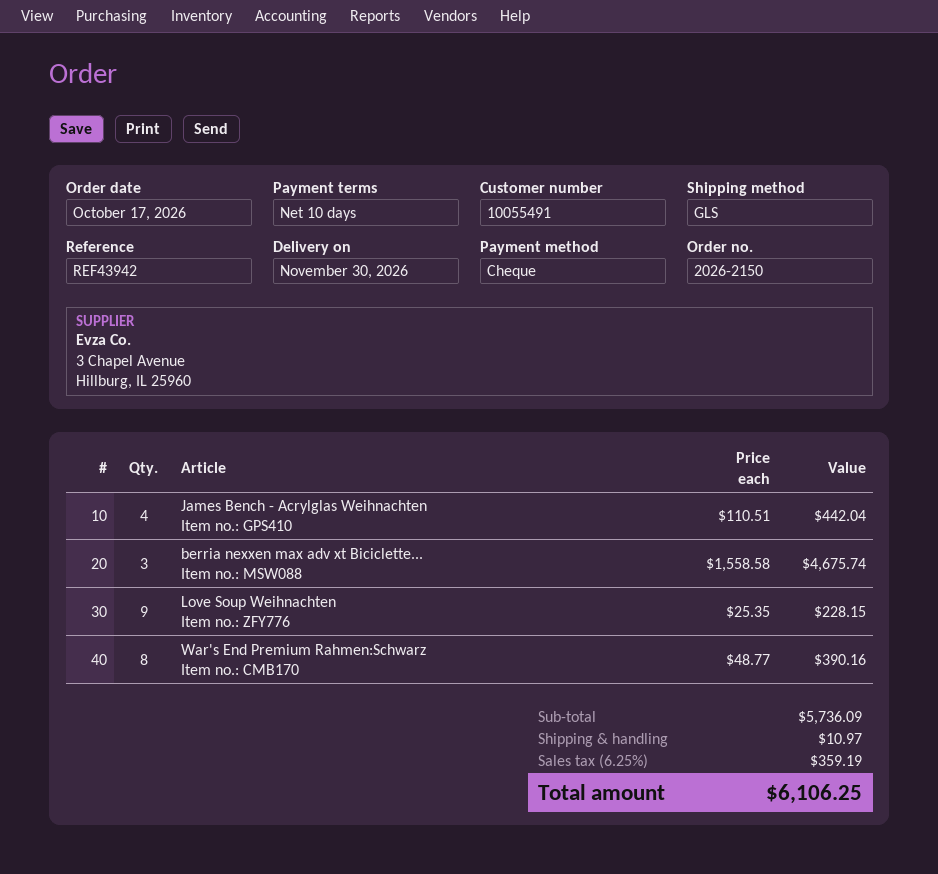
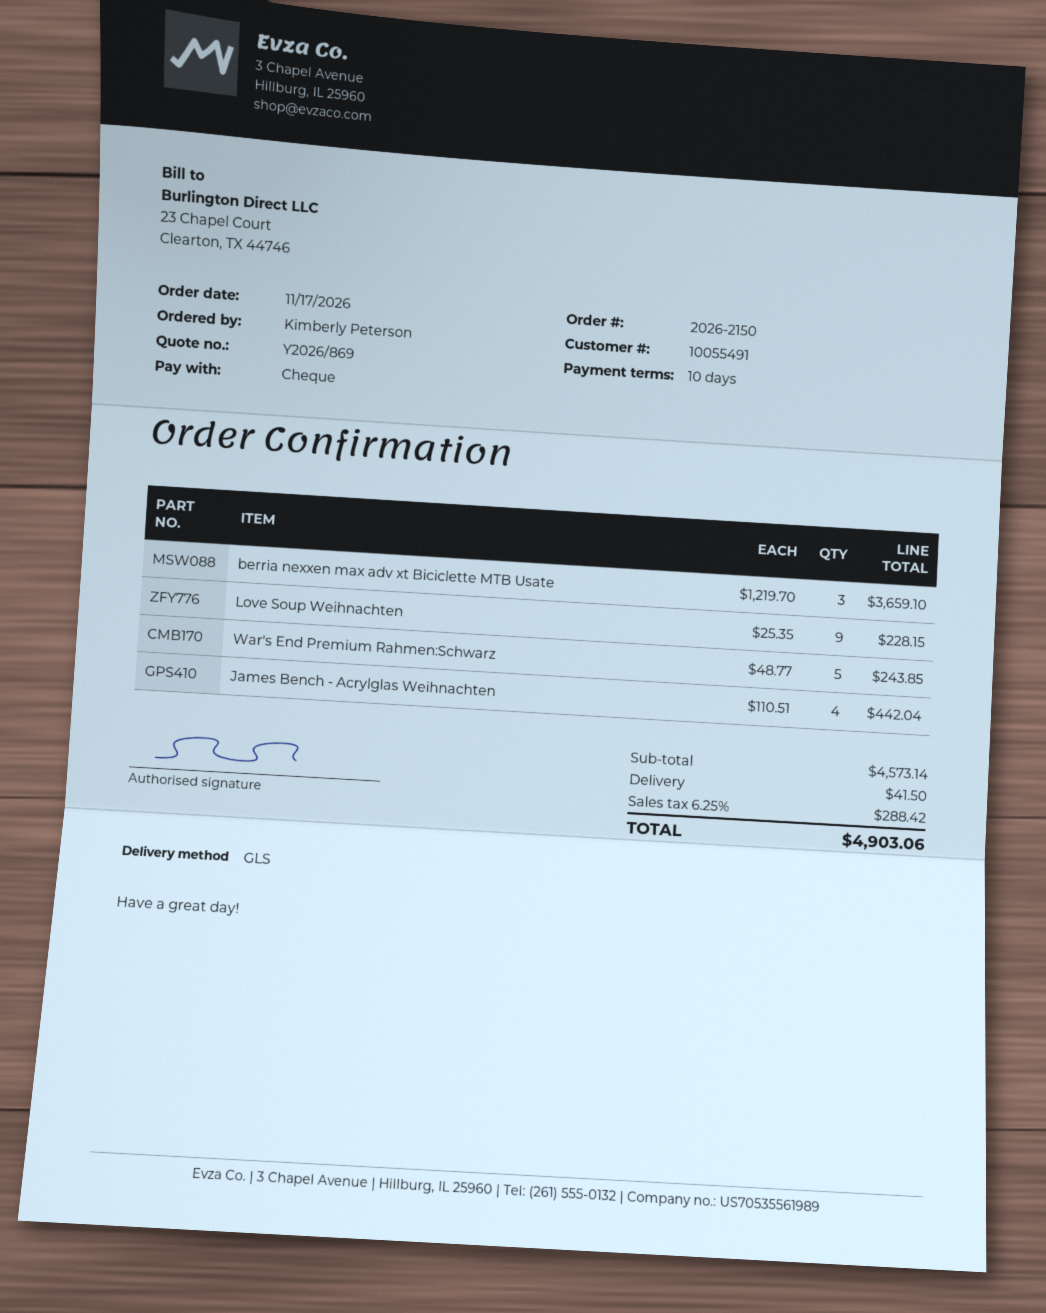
order date: 2026-10-17 -> 2026-11-17
berria nexxen max adv xt Biciclette...: 3 x 1558.58 = 4675.74 -> 3 x 1219.70 = 3659.10
War's End Premium Rahmen:Schwarz: 8 x 48.77 = 390.16 -> 5 x 48.77 = 243.85
subtotal: 5736.09 -> 4573.14
shipping: 10.97 -> 41.50
tax: 6.25% = 359.19 -> 6.25% = 288.42
total: 6106.25 -> 4903.06

